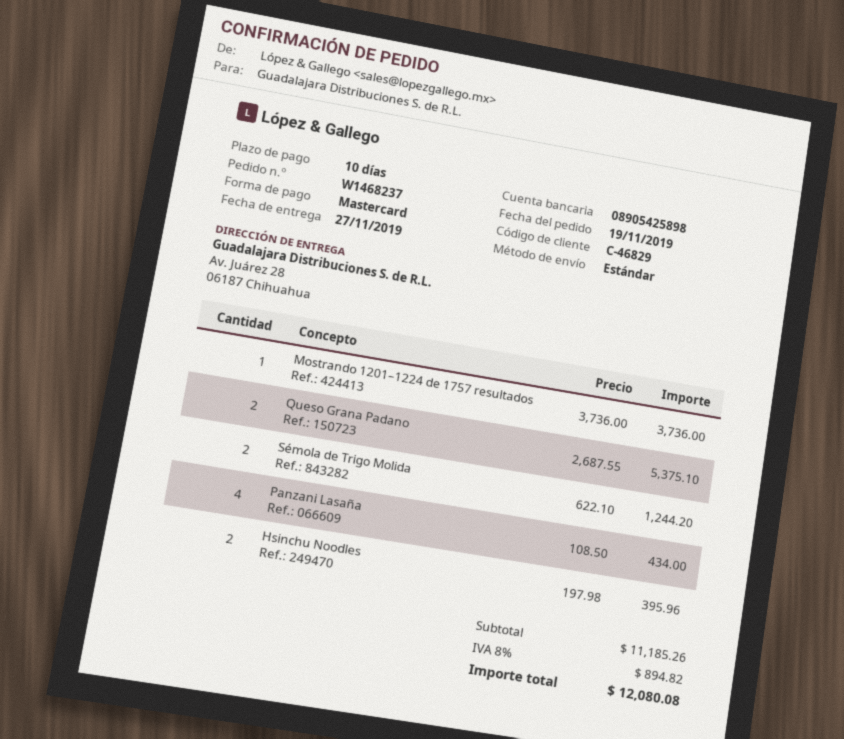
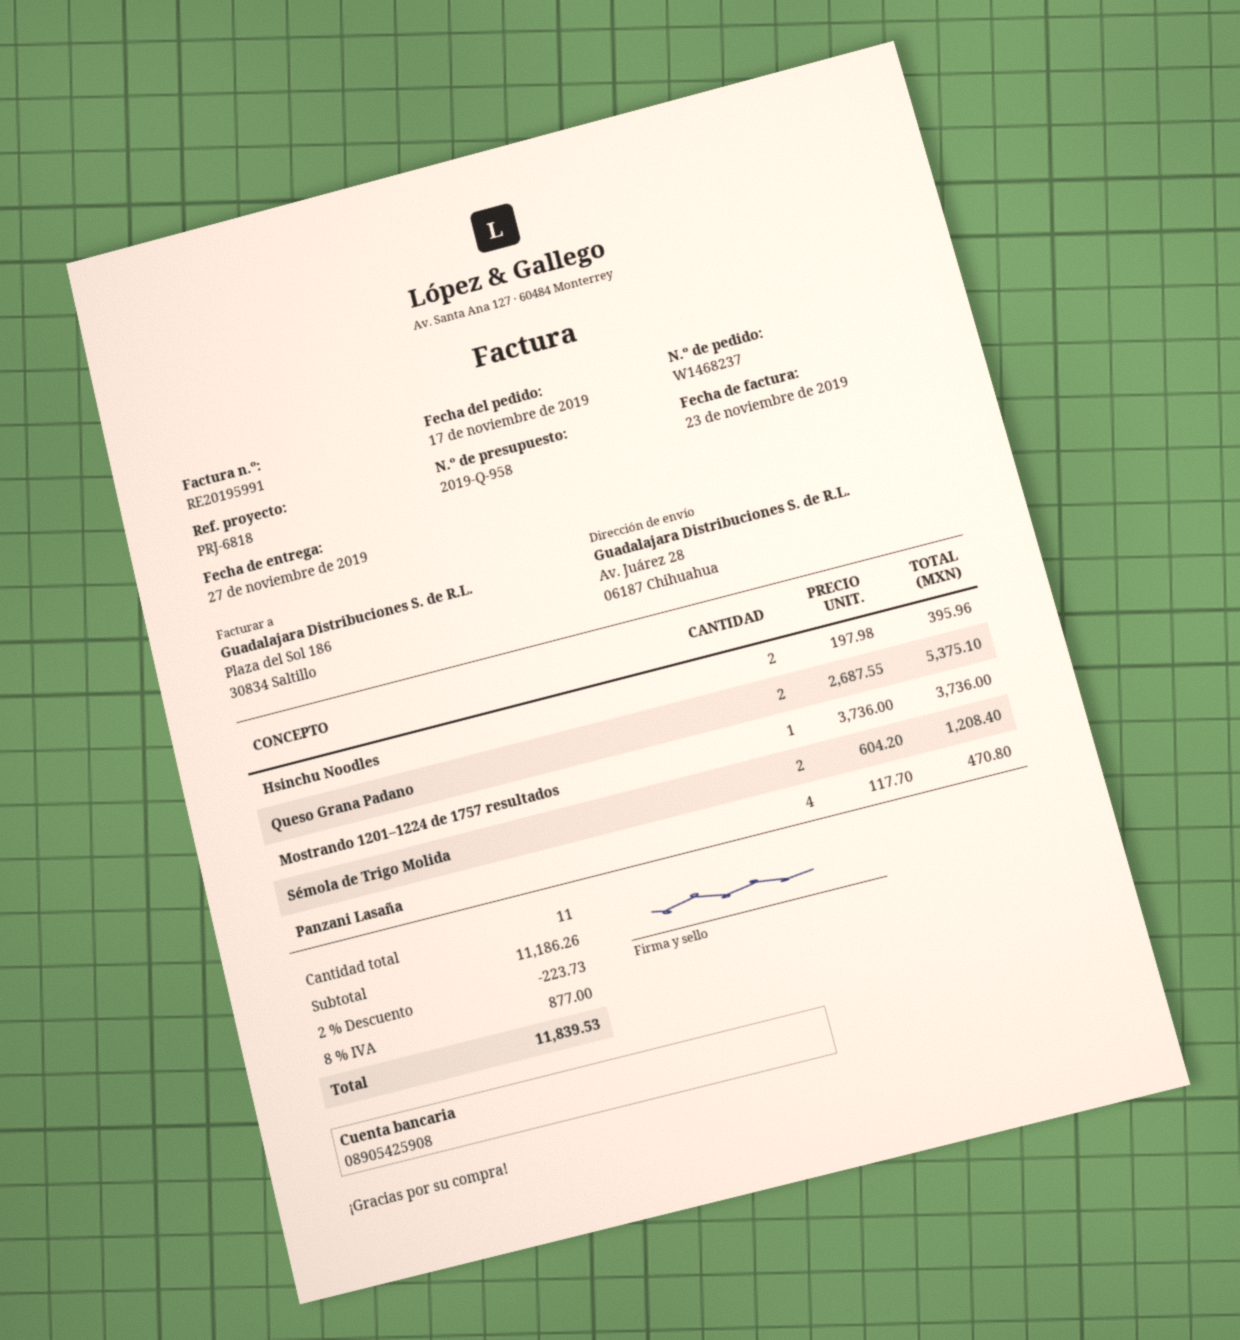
order date: 2019-11-19 -> 2019-11-17
bank account: 08905425898 -> 08905425908
Sémola de Trigo Molida: 2 x 622.10 = 1244.20 -> 2 x 604.20 = 1208.40
Panzani Lasaña: 4 x 108.50 = 434.00 -> 4 x 117.70 = 470.80
subtotal: 11185.26 -> 11186.26
discount: none -> 2% = 223.73
tax: 8% = 894.82 -> 8% = 877.00
total: 12080.08 -> 11839.53

